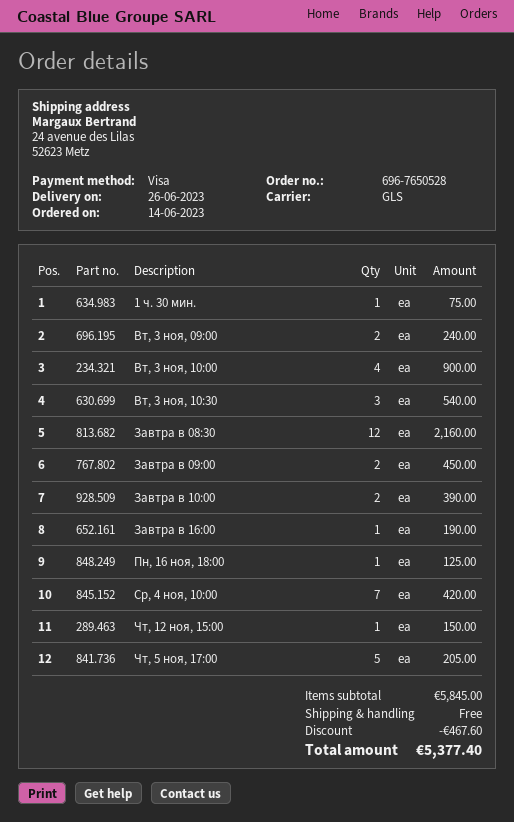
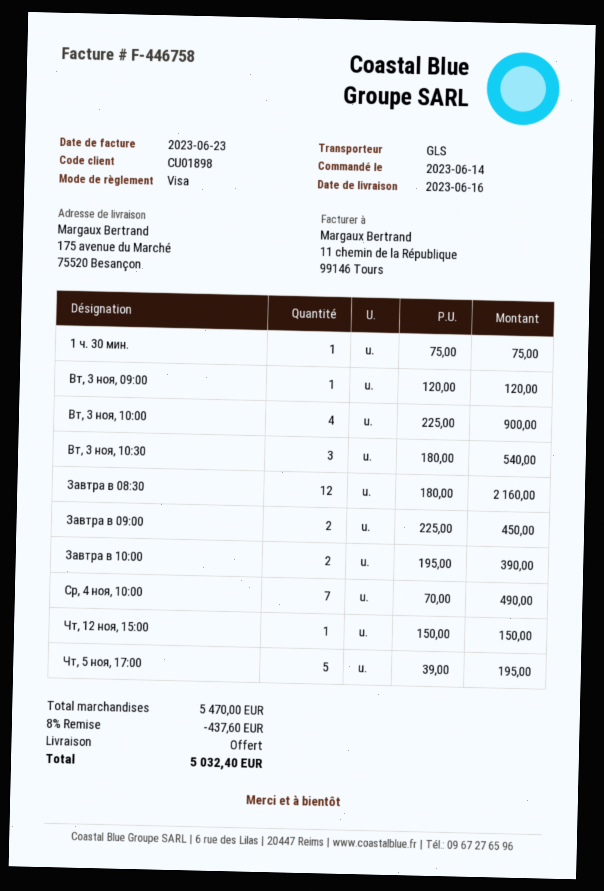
delivery date: 2023-06-26 -> 2023-06-16
ship to: 24 avenue des Lilas, 52623 Metz -> 175 avenue du Marché, 75520 Besançon
Вт, 3 ноя, 09:00: 2 for 240.00 -> 1 for 120.00
Завтра в 16:00: 1 for 190.00 -> none
Пн, 16 ноя, 18:00: 1 for 125.00 -> none
Ср, 4 ноя, 10:00: 7 for 420.00 -> 7 for 490.00
Чт, 5 ноя, 17:00: 5 for 205.00 -> 5 for 195.00
subtotal: 5845.00 -> 5470.00
discount: 467.60 -> 437.60
total: 5377.40 -> 5032.40

